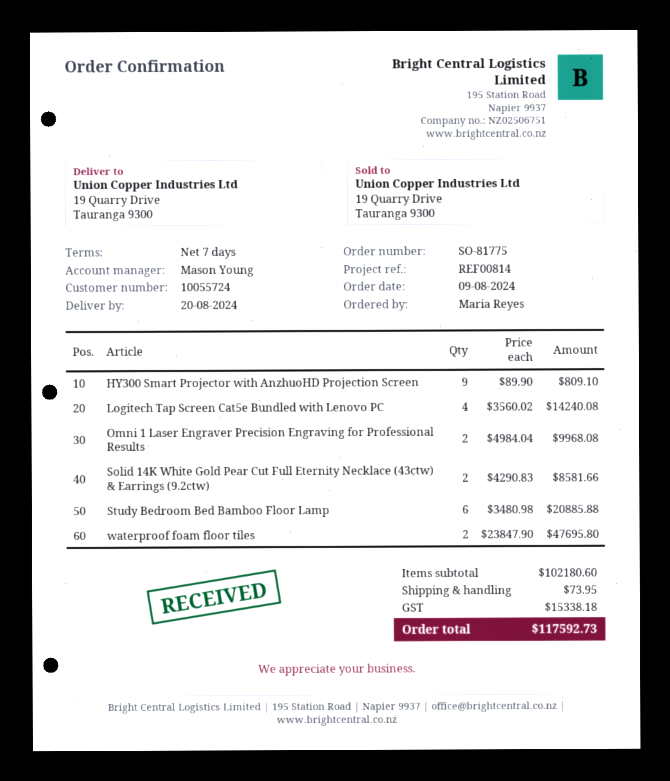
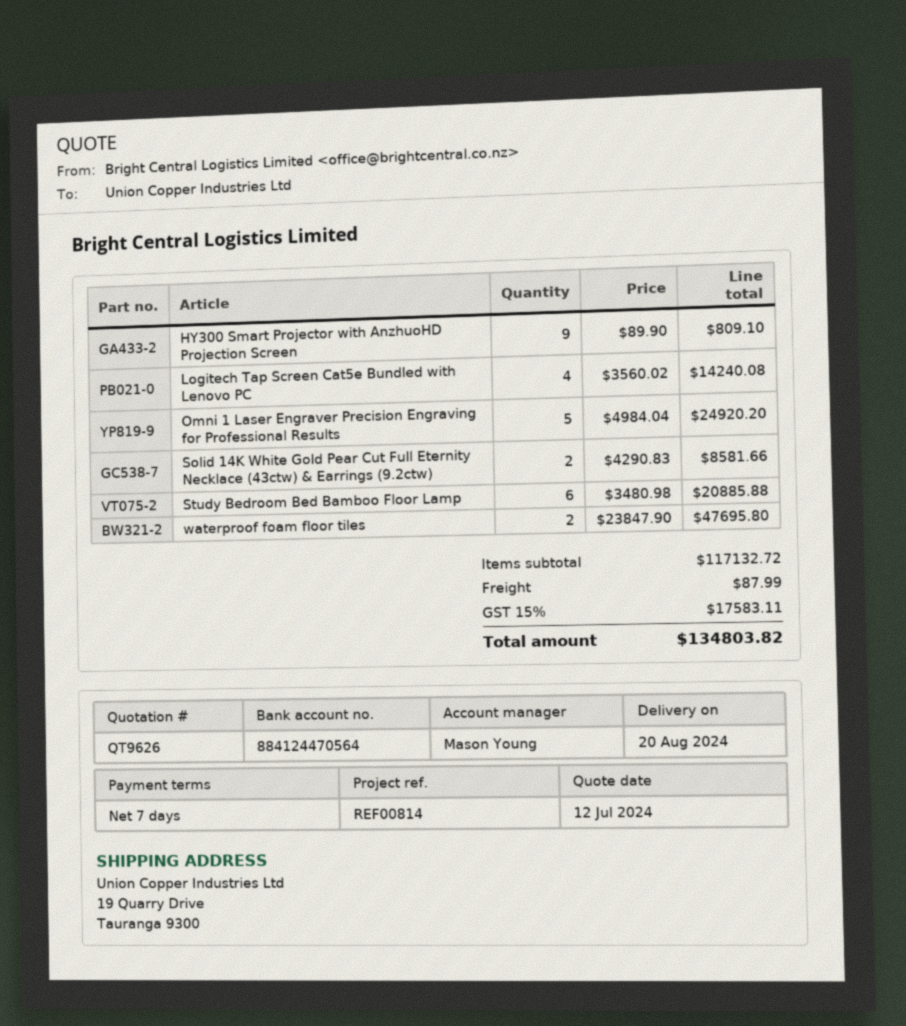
Omni 1 Laser Engraver Precision Engraving for Professional Results: 2 x 4984.04 = 9968.08 -> 5 x 4984.04 = 24920.20
subtotal: 102180.60 -> 117132.72
shipping: 73.95 -> 87.99
tax: 15338.18 -> 17583.11
total: 117592.73 -> 134803.82

